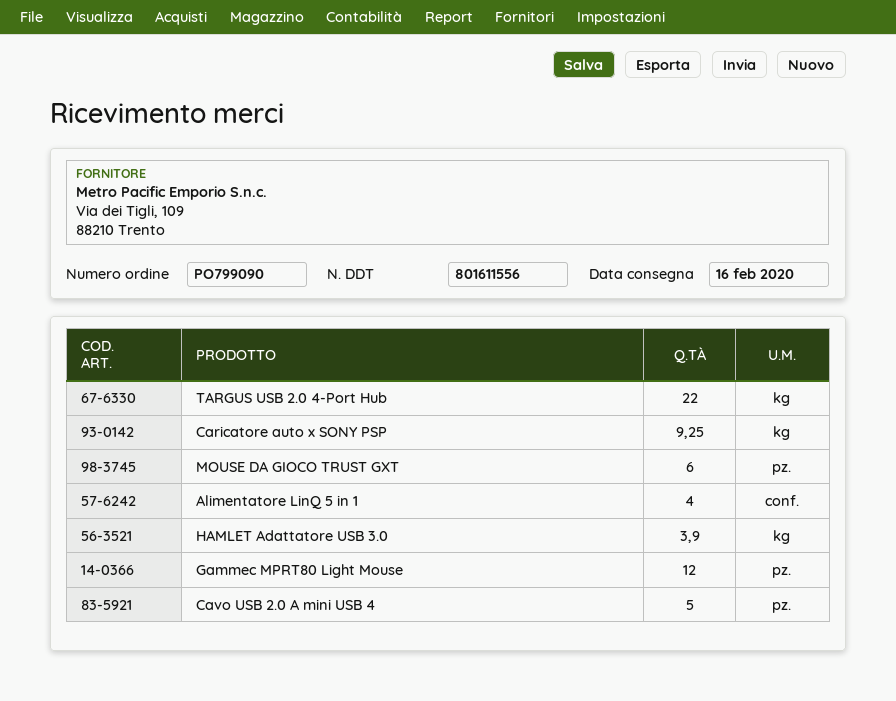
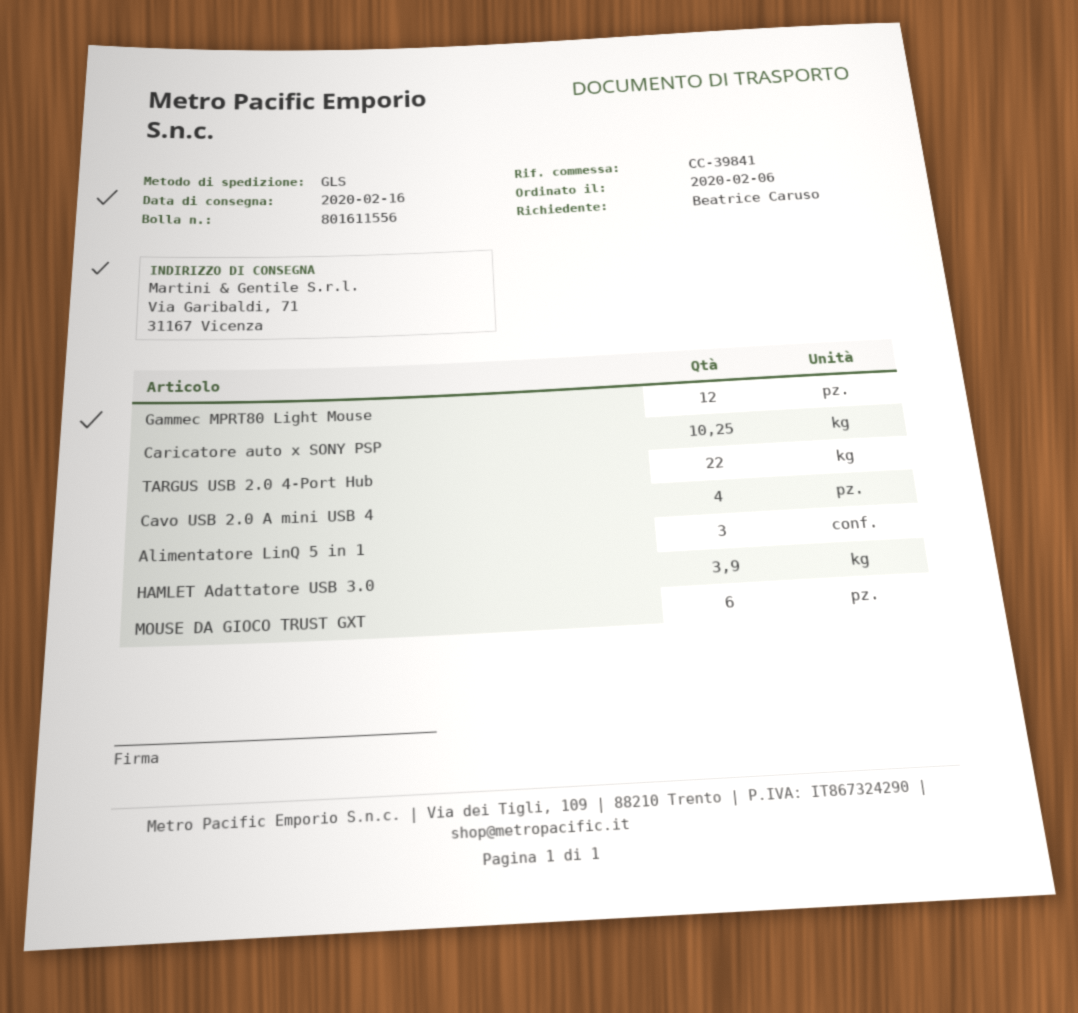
Caricatore auto x SONY PSP: 9.25 -> 10.25
Alimentatore LinQ 5 in 1: 4 -> 3
Cavo USB 2.0 A mini USB 4: 5 -> 4

